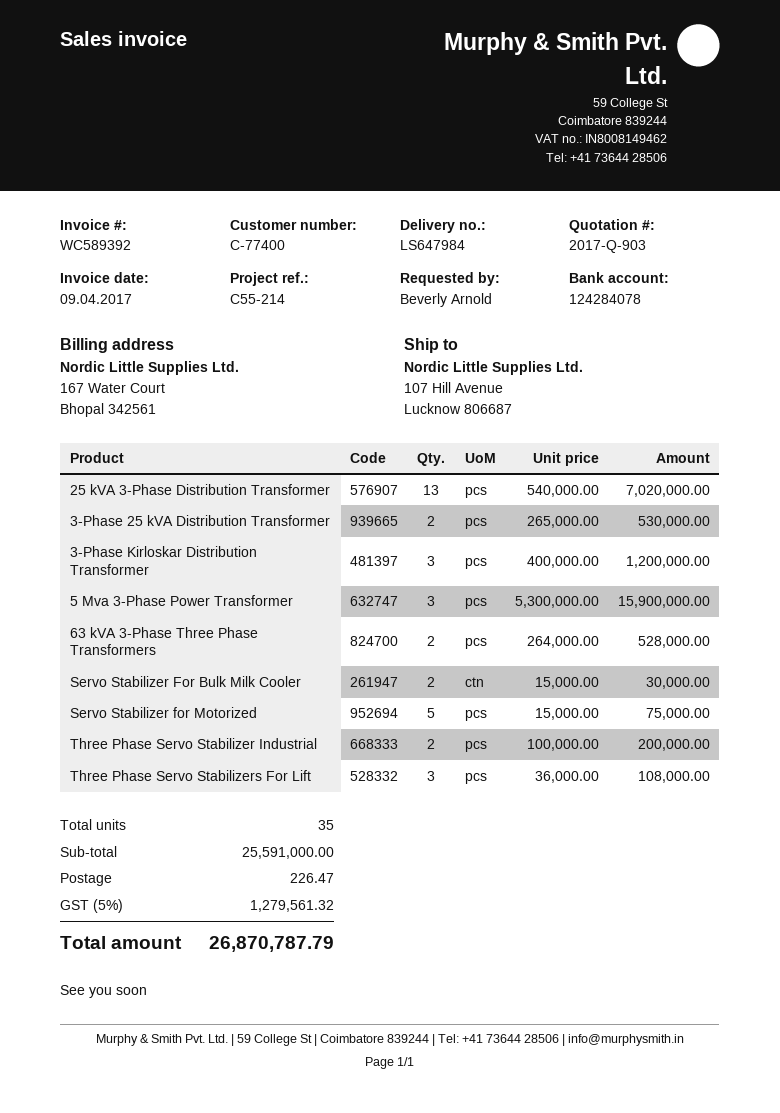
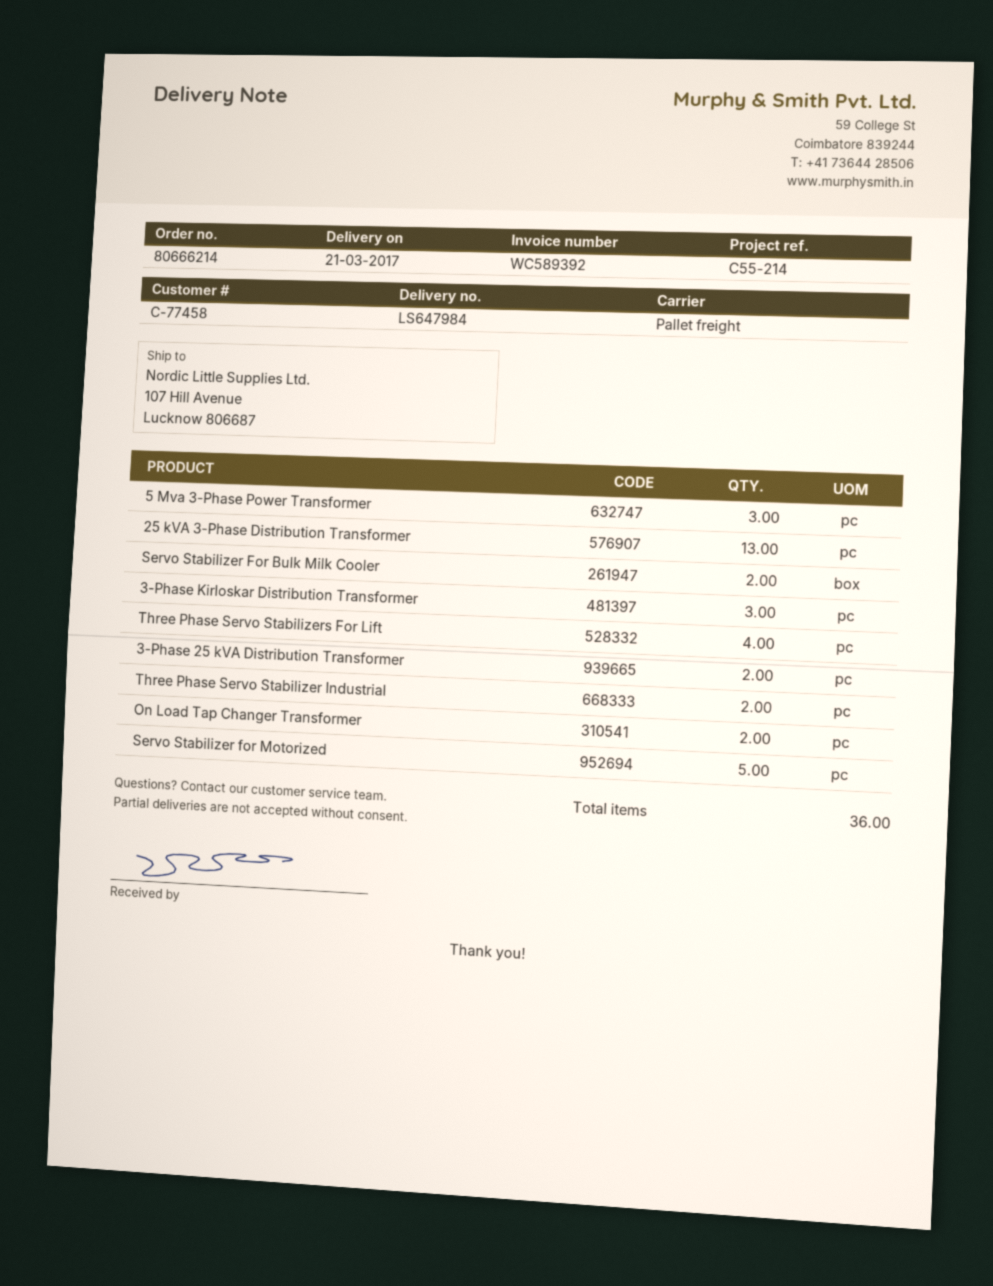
customer number: C-77400 -> C-77458
63 kVA 3-Phase Three Phase Transformers: 2 -> none
Three Phase Servo Stabilizers For Lift: 3 -> 4
On Load Tap Changer Transformer: none -> 2
total quantity: 35 -> 36

